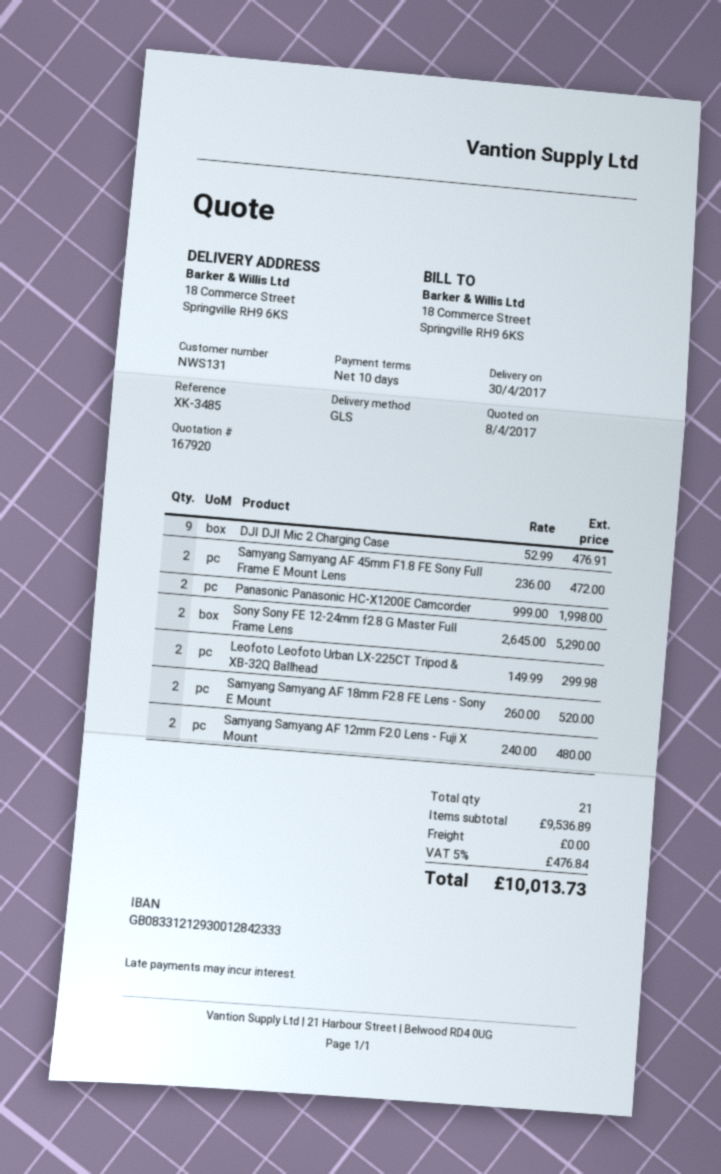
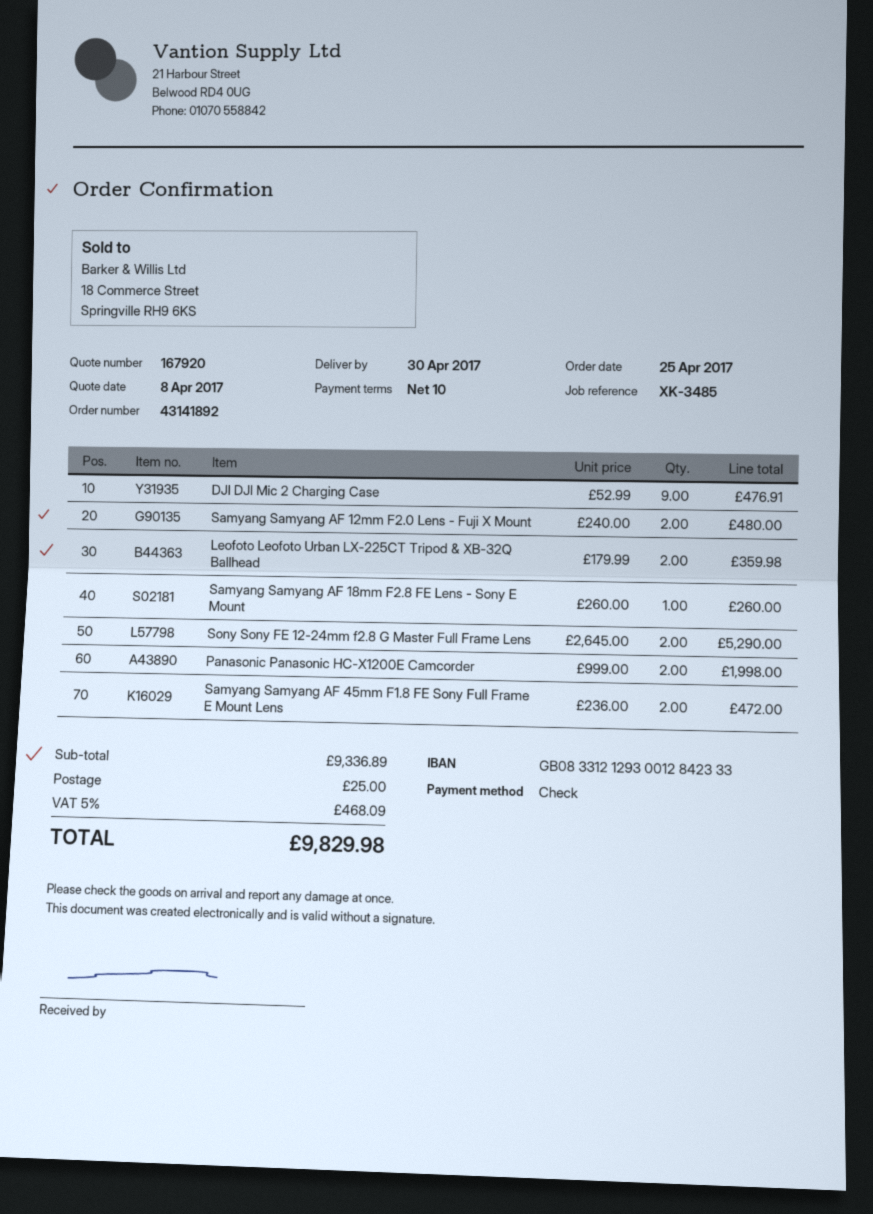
Leofoto Leofoto Urban LX-225CT Tripod & XB-32Q Ballhead: 2 x 149.99 = 299.98 -> 2 x 179.99 = 359.98
Samyang Samyang AF 18mm F2.8 FE Lens - Sony E Mount: 2 x 260.00 = 520.00 -> 1 x 260.00 = 260.00
subtotal: 9536.89 -> 9336.89
shipping: 0.00 -> 25.00
tax: 5% = 476.84 -> 5% = 468.09
total: 10013.73 -> 9829.98

